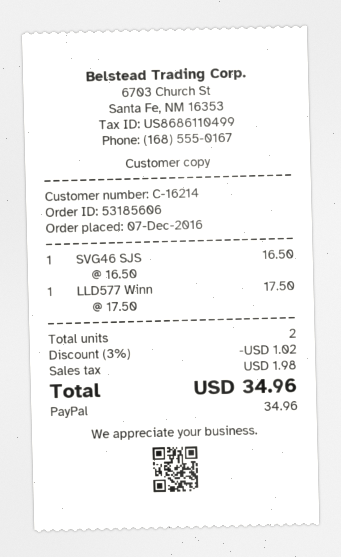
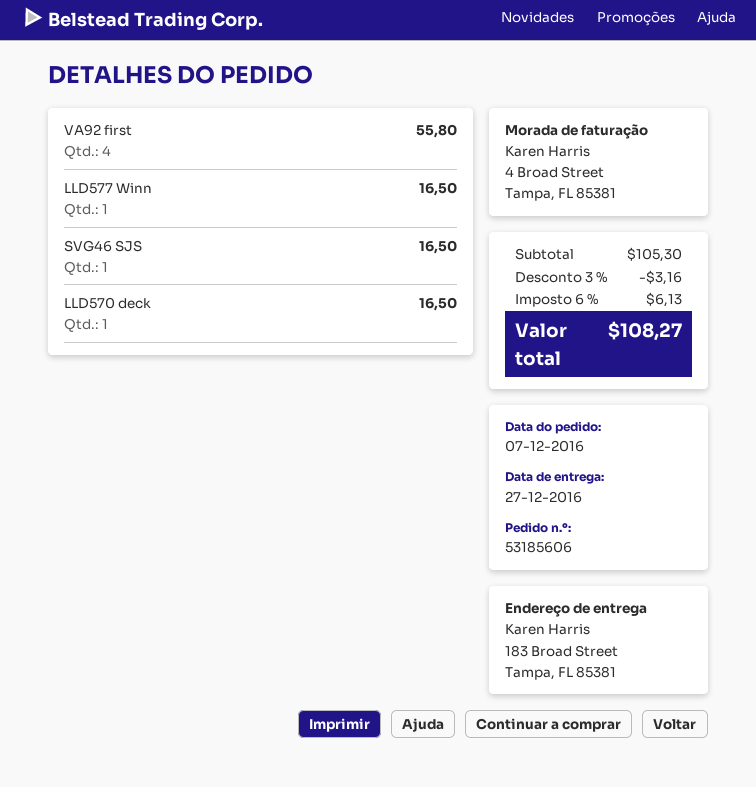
LLD577 Winn: 1 for 17.50 -> 1 for 16.50
VA92 first: none -> 4 for 55.80
LLD570 deck: none -> 1 for 16.50
discount: 3% = 1.02 -> 3% = 3.16
tax: 1.98 -> 6.13
total: 34.96 -> 108.27

